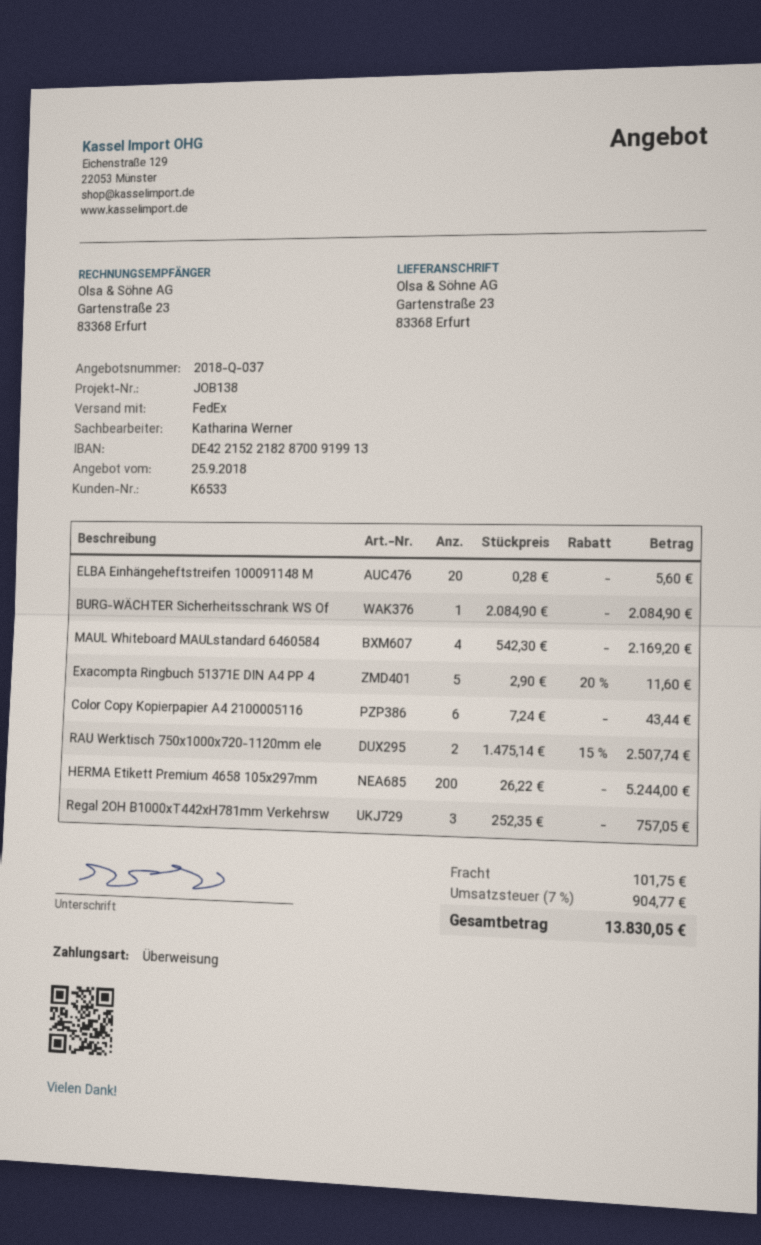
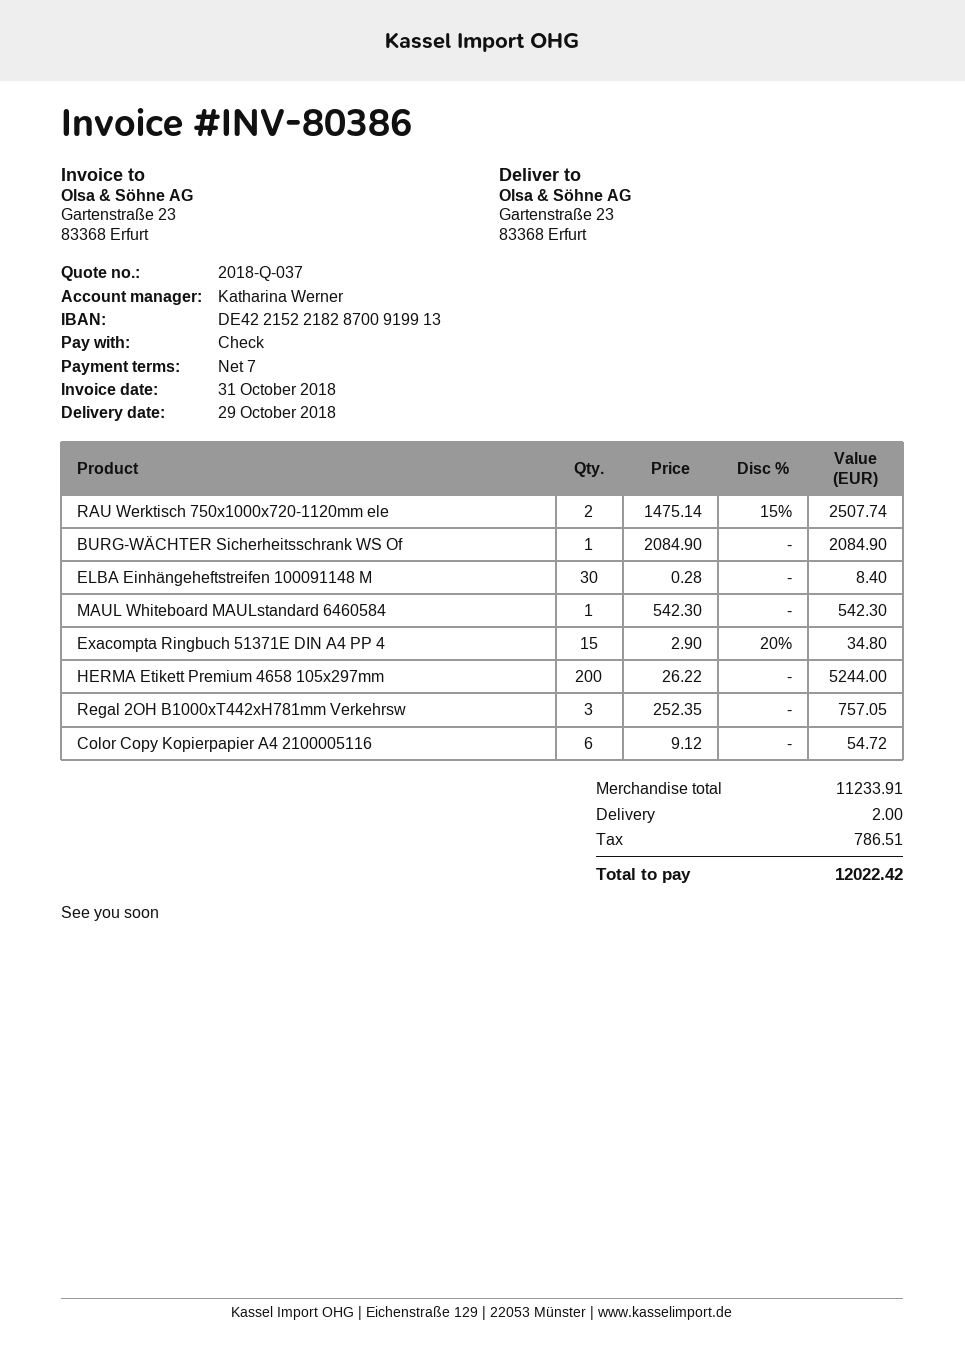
payment method: bank transfer -> cheque
ELBA Einhängeheftstreifen 100091148 M: 20 x 0.28 = 5.60 -> 30 x 0.28 = 8.40
MAUL Whiteboard MAULstandard 6460584: 4 x 542.30 = 2169.20 -> 1 x 542.30 = 542.30
Exacompta Ringbuch 51371E DIN A4 PP 4: 5 x 2.90 - 20% = 11.60 -> 15 x 2.90 - 20% = 34.80
Color Copy Kopierpapier A4 2100005116: 6 x 7.24 = 43.44 -> 6 x 9.12 = 54.72
shipping: 101.75 -> 2.00
tax: 904.77 -> 786.51
total: 13830.05 -> 12022.42

